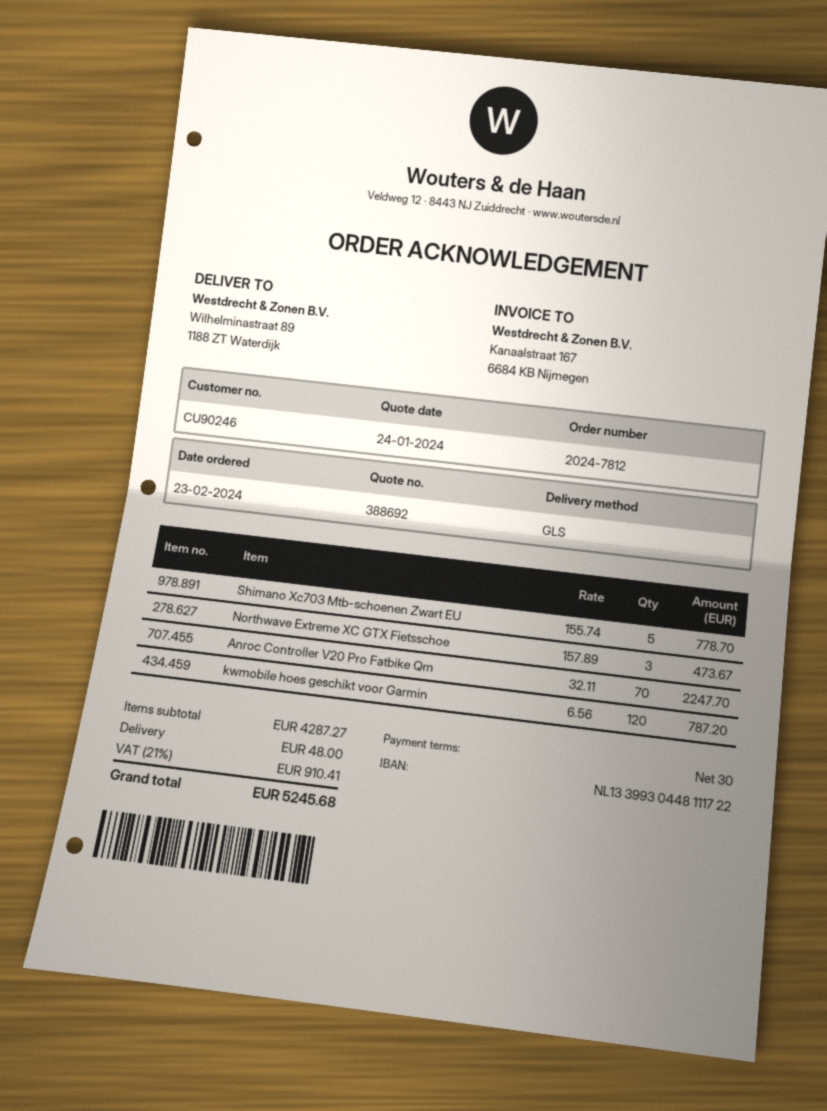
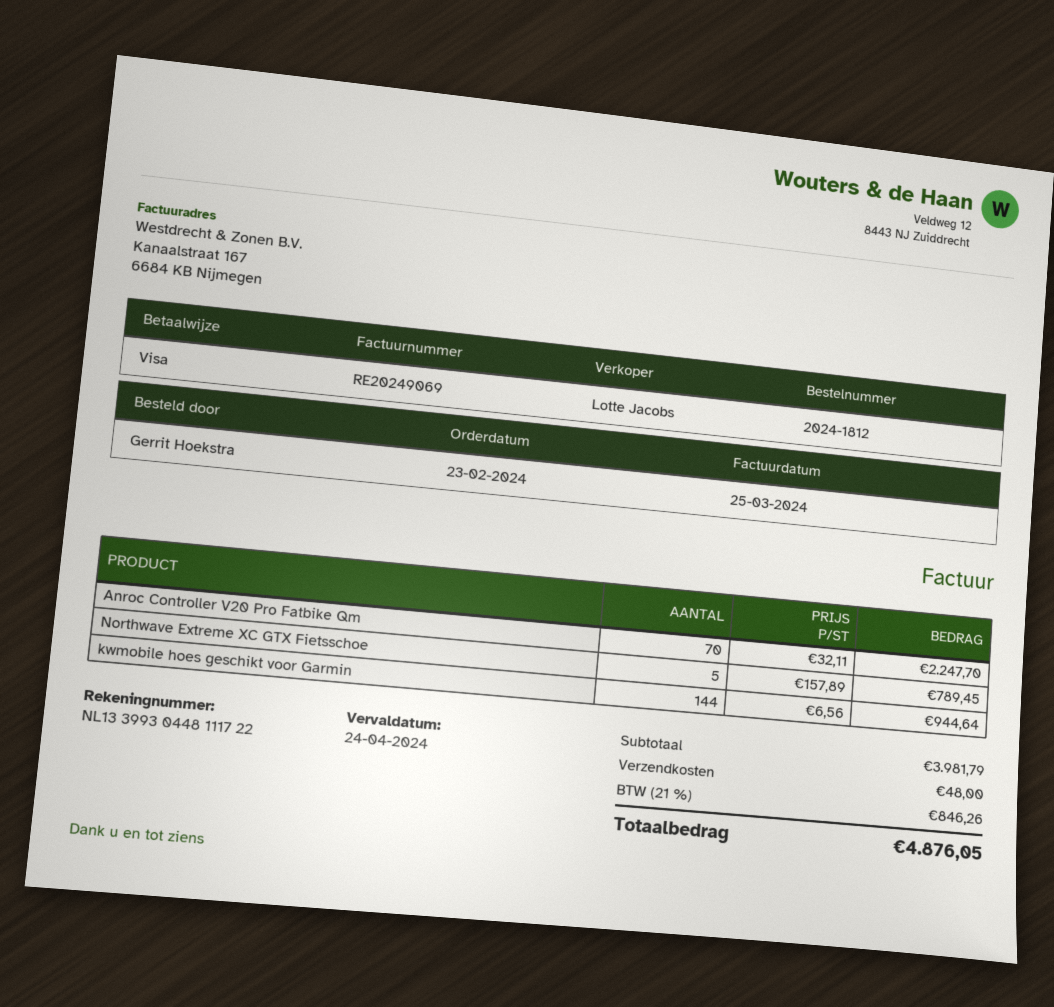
order number: 2024-7812 -> 2024-1812
Shimano Xc703 Mtb-schoenen Zwart EU: 5 x 155.74 = 778.70 -> none
Northwave Extreme XC GTX Fietsschoe: 3 x 157.89 = 473.67 -> 5 x 157.89 = 789.45
kwmobile hoes geschikt voor Garmin: 120 x 6.56 = 787.20 -> 144 x 6.56 = 944.64
subtotal: 4287.27 -> 3981.79
tax: 21% = 910.41 -> 21% = 846.26
total: 5245.68 -> 4876.05

